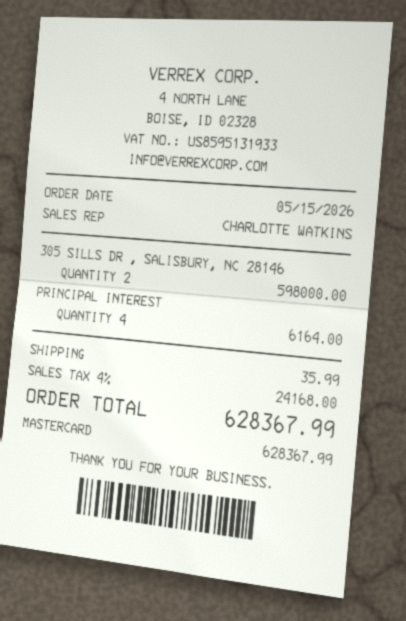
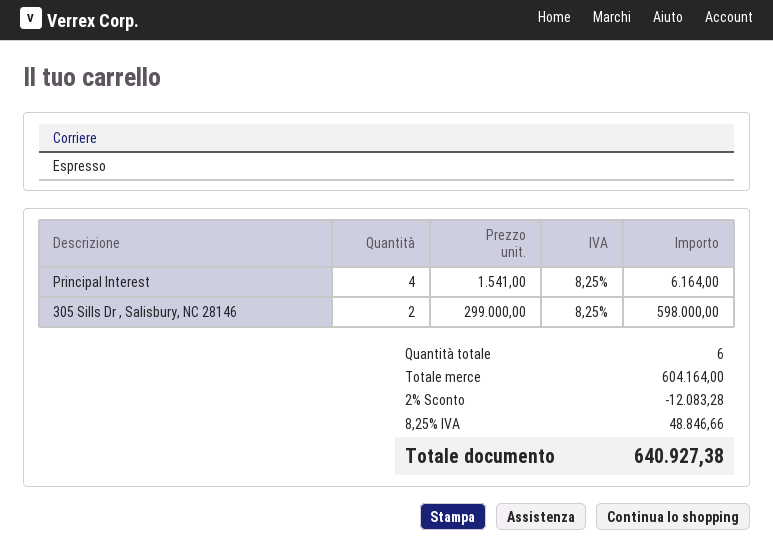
discount: none -> 2% = 12083.28
shipping: 35.99 -> none
tax: 4% = 24168.00 -> 8.25% = 48846.66
total: 628367.99 -> 640927.38

